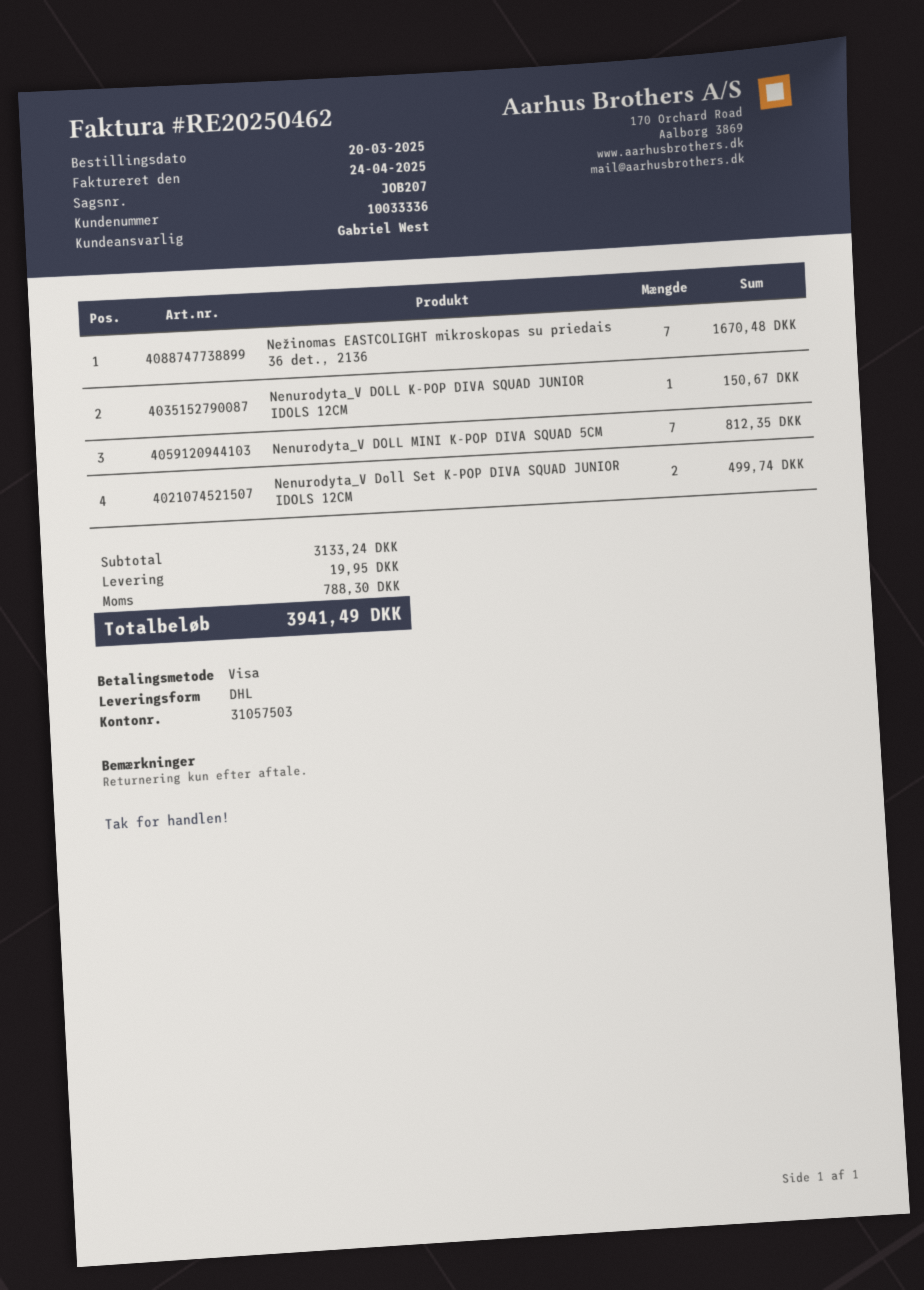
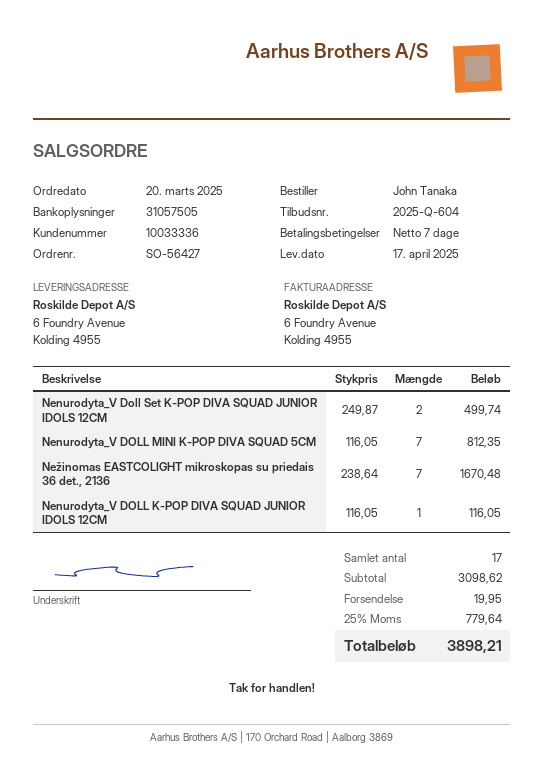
bank account: 31057503 -> 31057505
Nenurodyta_V DOLL K-POP DIVA SQUAD JUNIOR IDOLS 12CM: 1 for 150.67 -> 1 for 116.05
subtotal: 3133.24 -> 3098.62
tax: 788.30 -> 779.64
total: 3941.49 -> 3898.21

